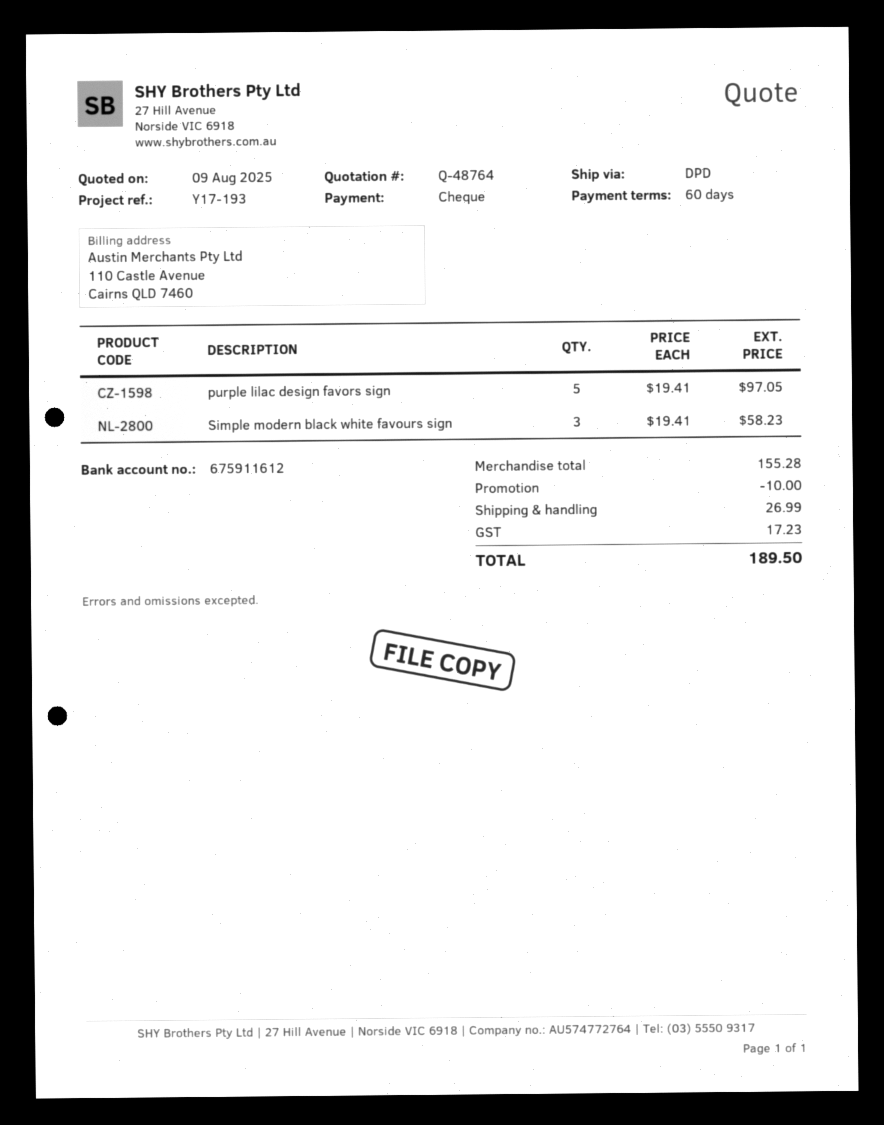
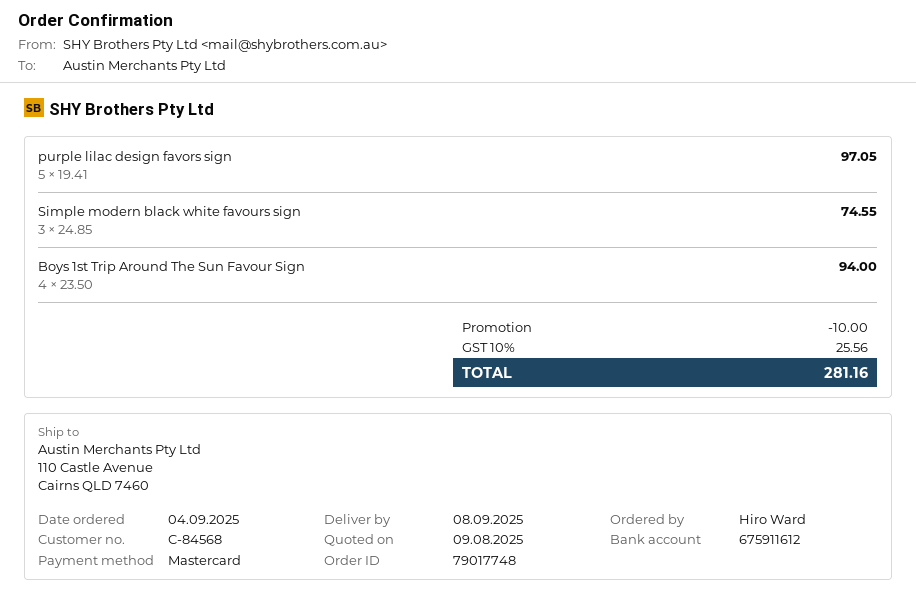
payment method: cheque -> Mastercard
Simple modern black white favours sign: 3 x 19.41 = 58.23 -> 3 x 24.85 = 74.55
Boys 1st Trip Around The Sun Favour Sign: none -> 4 x 23.50 = 94.00
shipping: 26.99 -> none
tax: 17.23 -> 25.56
total: 189.50 -> 281.16

